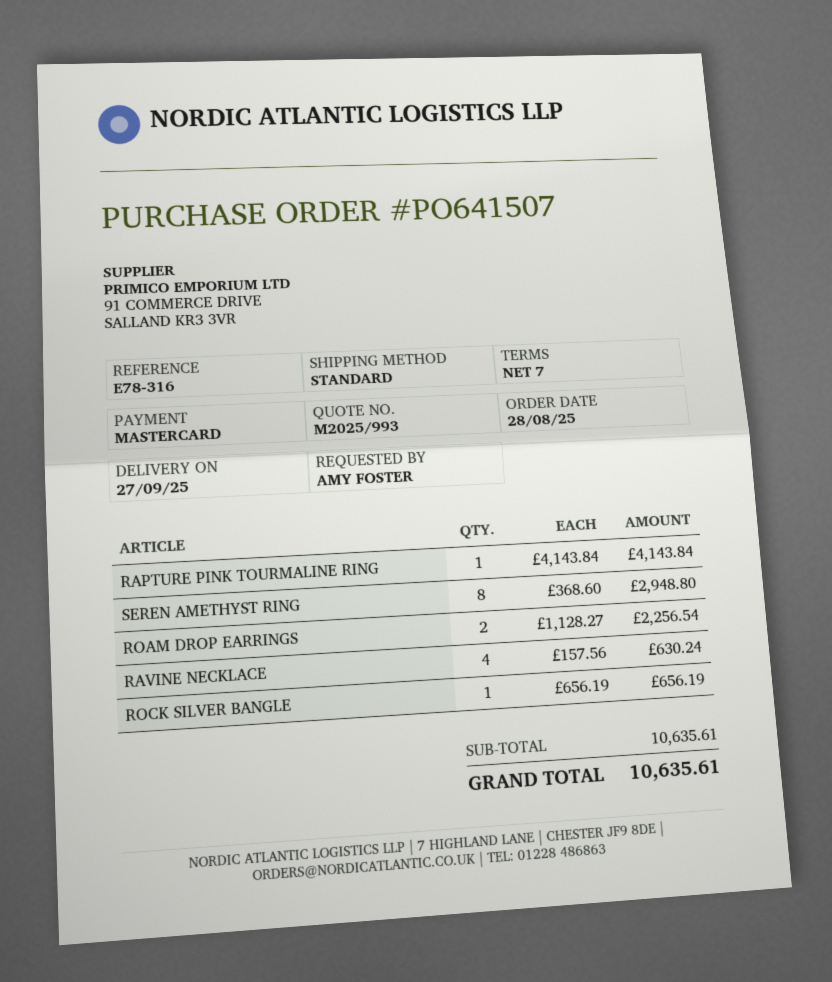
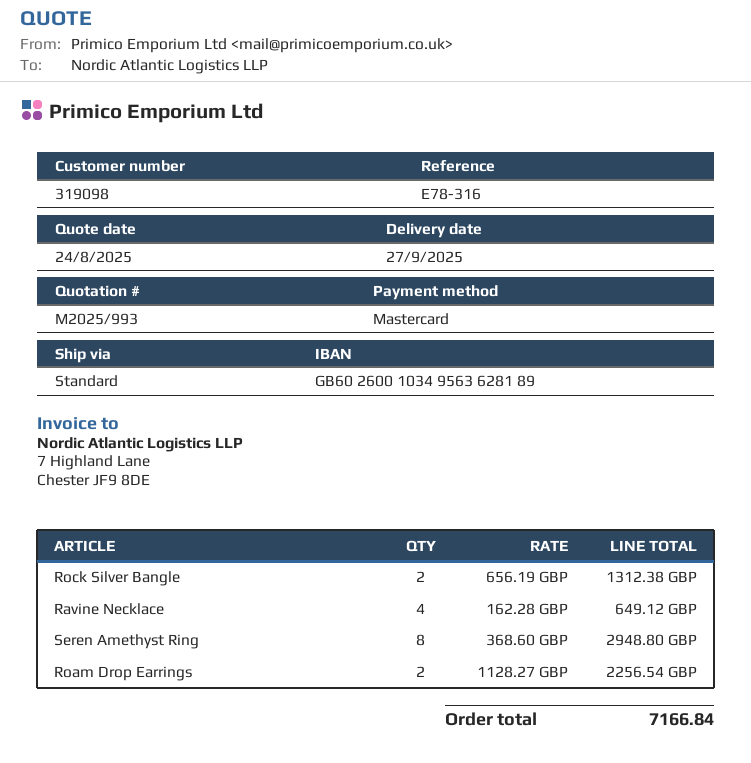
RAPTURE PINK TOURMALINE RING: 1 x 4143.84 = 4143.84 -> none
RAVINE NECKLACE: 4 x 157.56 = 630.24 -> 4 x 162.28 = 649.12
ROCK SILVER BANGLE: 1 x 656.19 = 656.19 -> 2 x 656.19 = 1312.38
total: 10635.61 -> 7166.84

